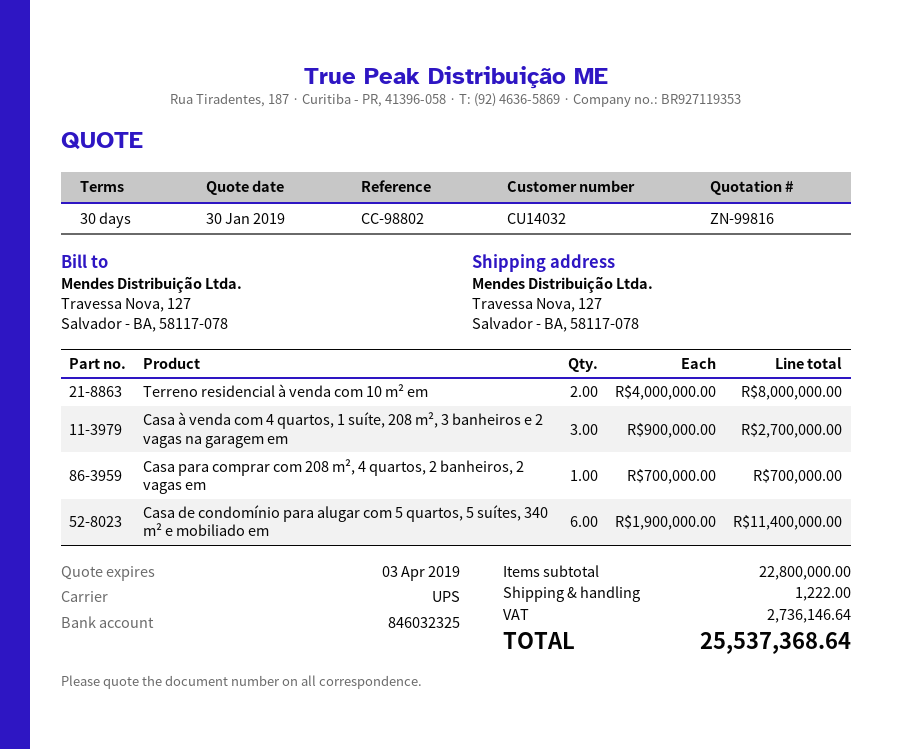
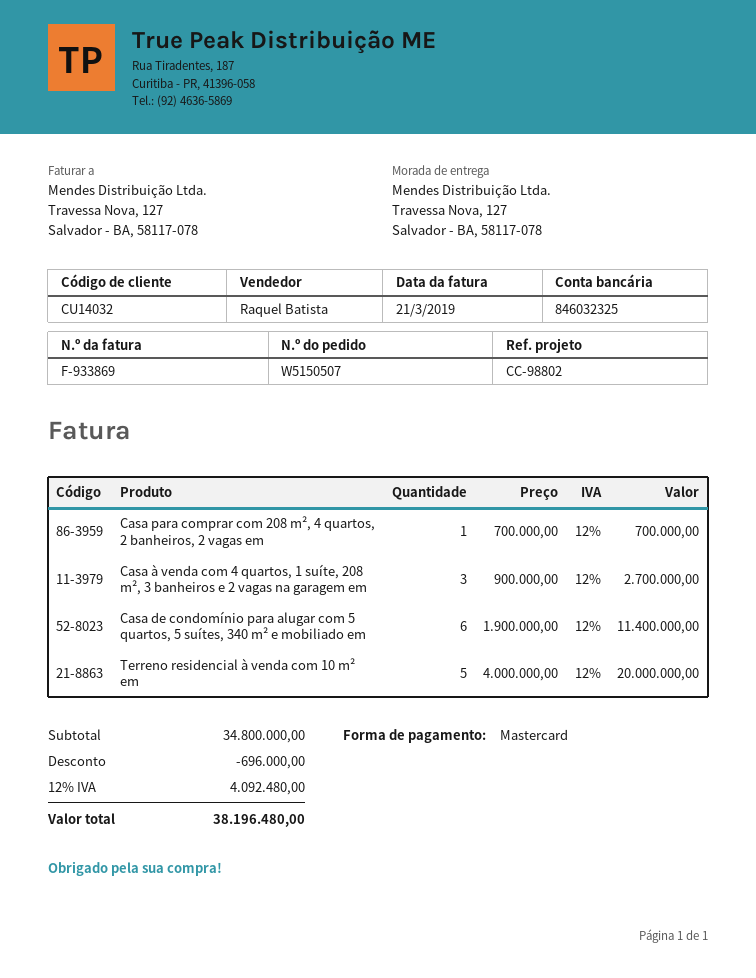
Terreno residencial à venda com 10 m² em: 2 x 4000000.00 = 8000000.00 -> 5 x 4000000.00 = 20000000.00
subtotal: 22800000.00 -> 34800000.00
discount: none -> 696000.00
shipping: 1222.00 -> none
tax: 2736146.64 -> 4092480.00
total: 25537368.64 -> 38196480.00

